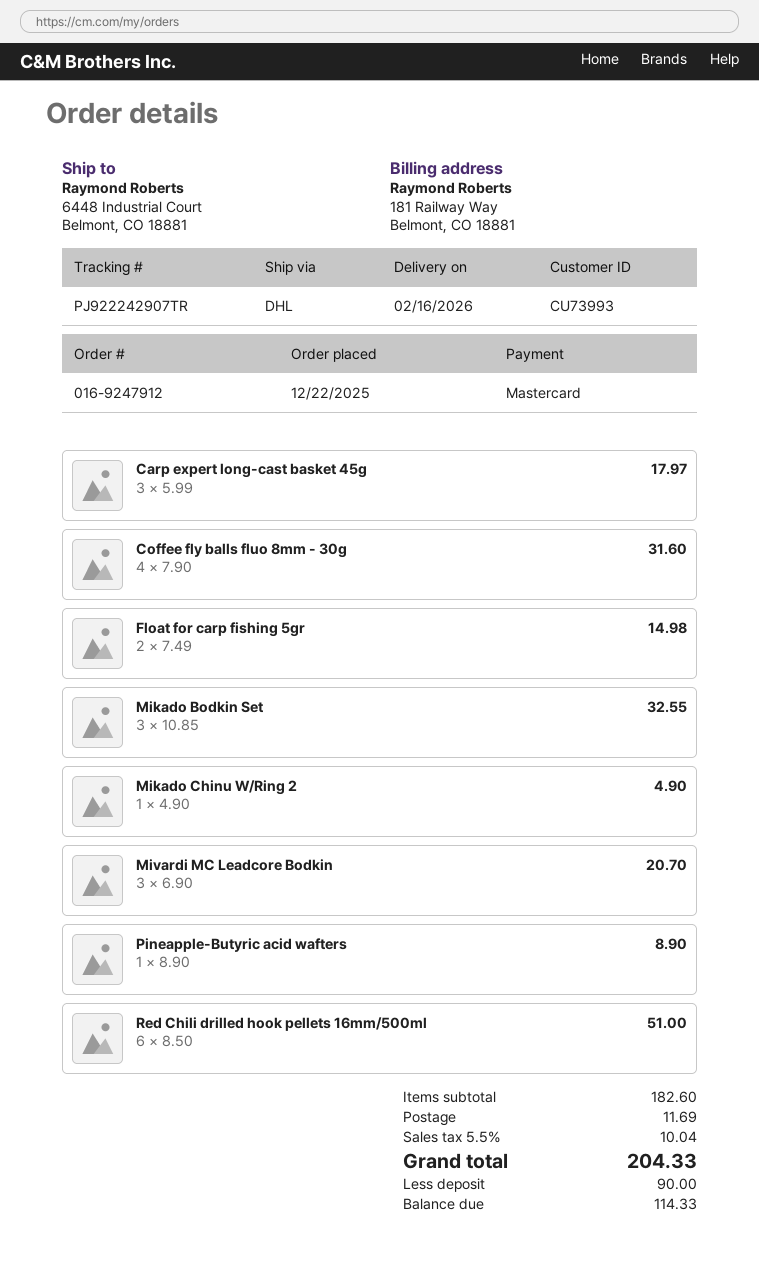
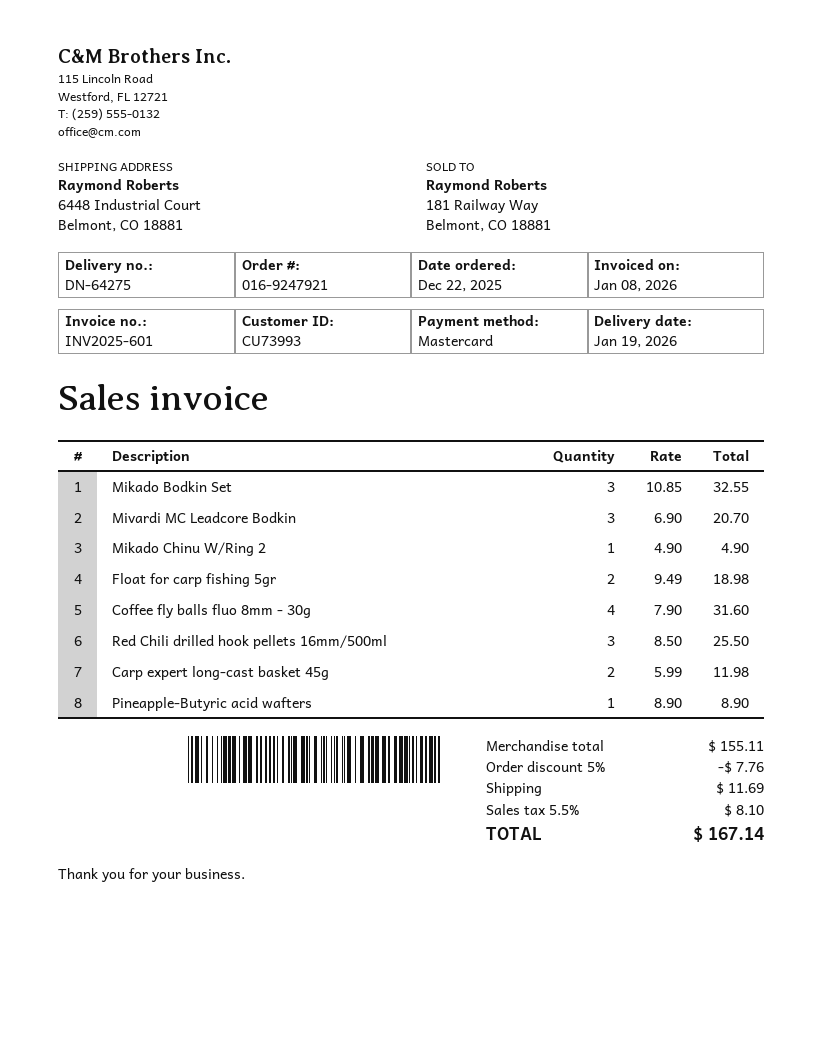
order number: 016-9247912 -> 016-9247921
delivery date: 2026-02-16 -> 2026-01-19
Carp expert long-cast basket 45g: 3 x 5.99 = 17.97 -> 2 x 5.99 = 11.98
Float for carp fishing 5gr: 2 x 7.49 = 14.98 -> 2 x 9.49 = 18.98
Red Chili drilled hook pellets 16mm/500ml: 6 x 8.50 = 51.00 -> 3 x 8.50 = 25.50
subtotal: 182.60 -> 155.11
discount: none -> 5% = 7.76
tax: 5.5% = 10.04 -> 5.5% = 8.10
total: 204.33 -> 167.14

